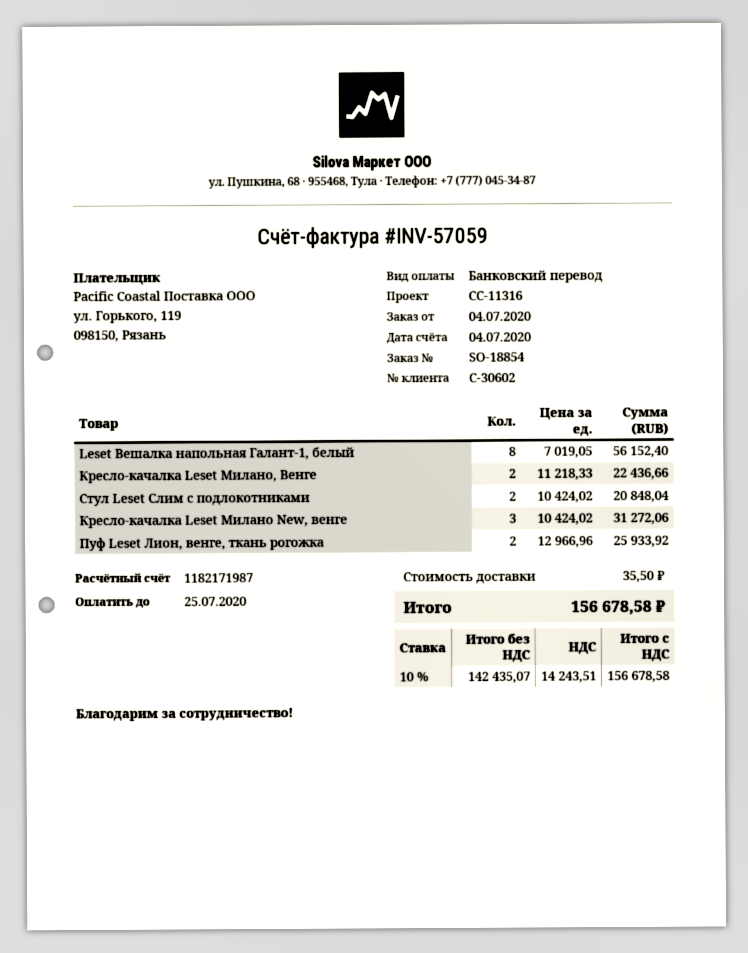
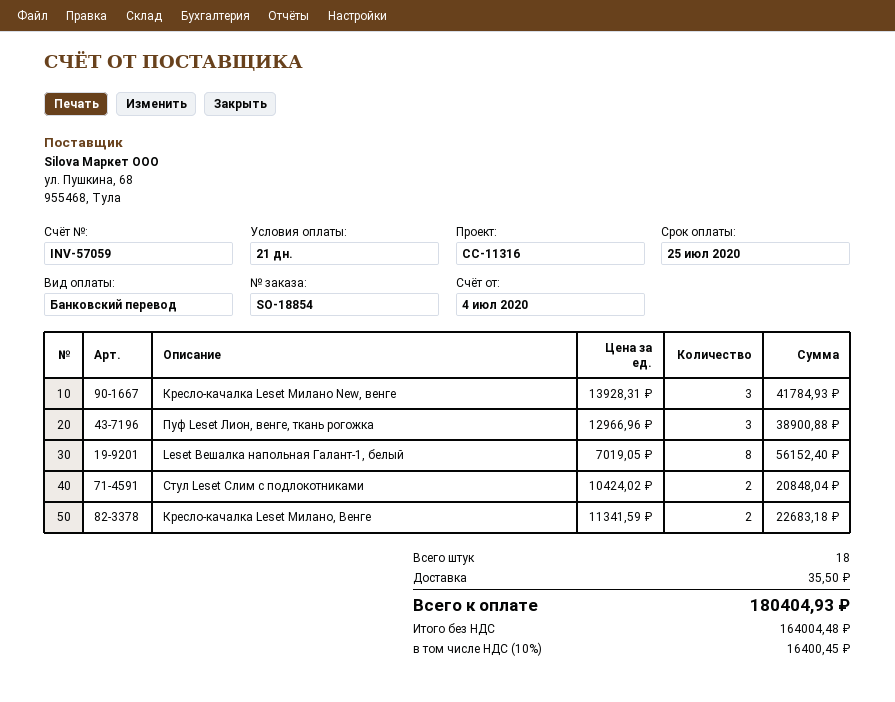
Кресло-качалка Leset Милано, Венге: 2 x 11218.33 = 22436.66 -> 2 x 11341.59 = 22683.18
Кресло-качалка Leset Милано New, венге: 3 x 10424.02 = 31272.06 -> 3 x 13928.31 = 41784.93
Пуф Leset Лион, венге, ткань рогожка: 2 x 12966.96 = 25933.92 -> 3 x 12966.96 = 38900.88
net: 142435.07 -> 164004.48
tax: 10% = 14243.51 -> 10% = 16400.45
total: 156678.58 -> 180404.93

